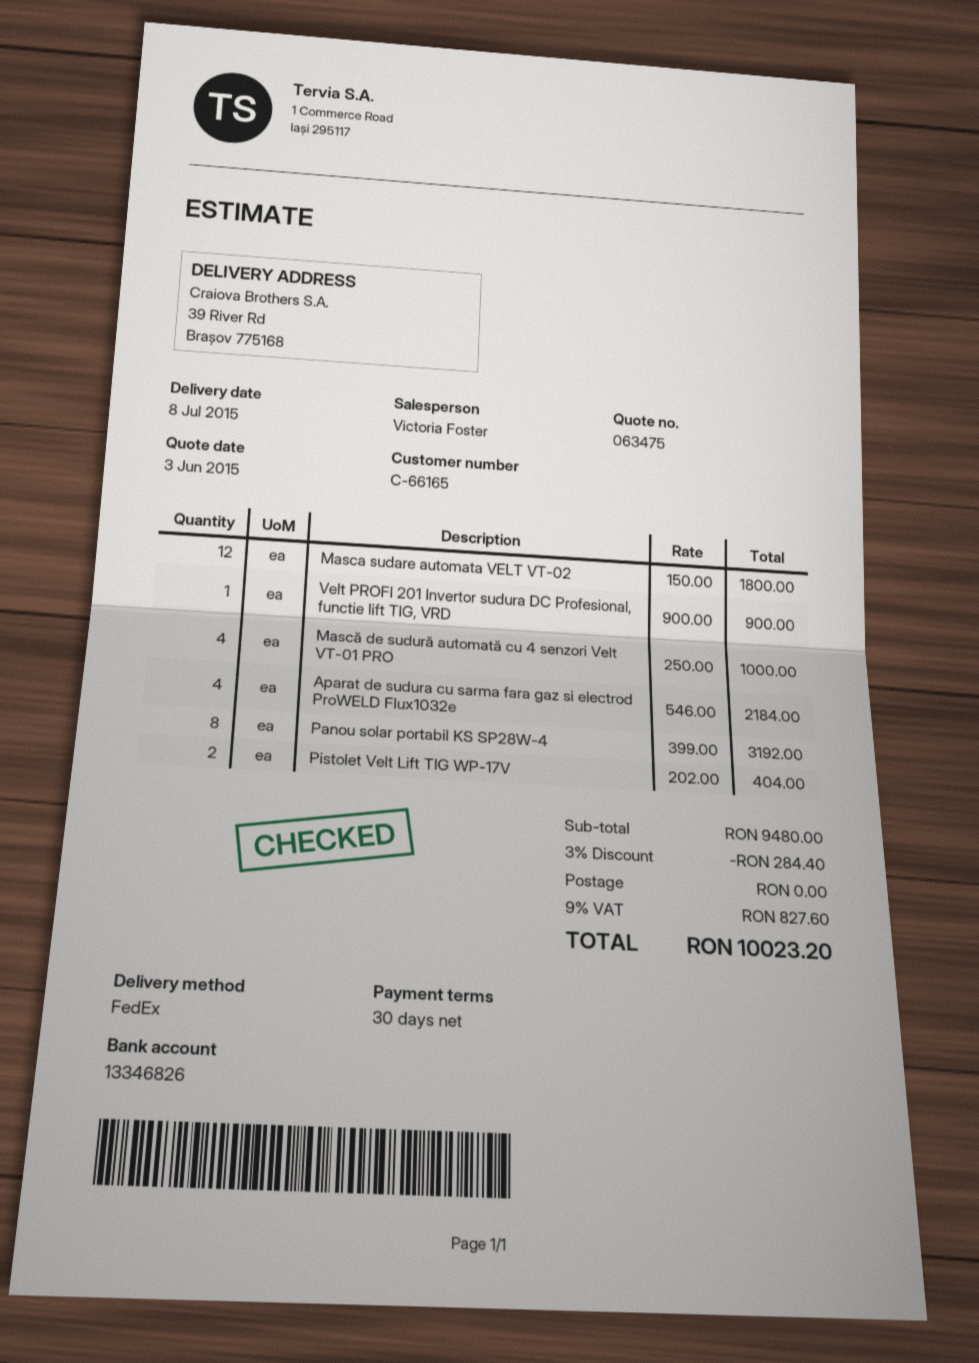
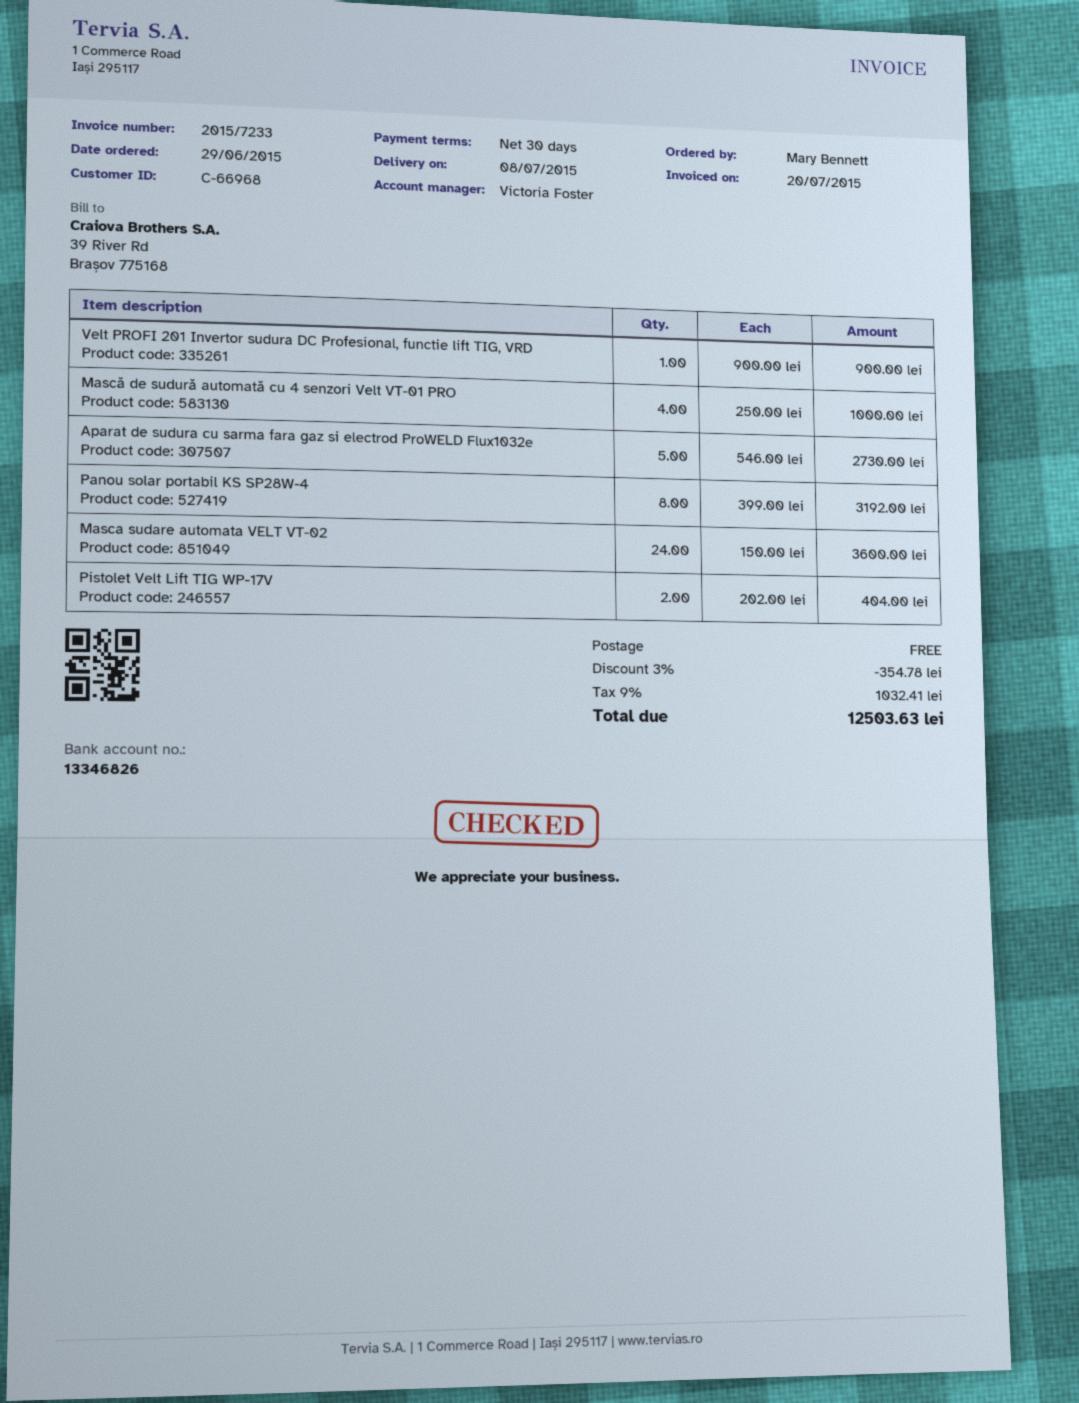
customer number: C-66165 -> C-66968
Masca sudare automata VELT VT-02: 12 x 150.00 = 1800.00 -> 24 x 150.00 = 3600.00
Aparat de sudura cu sarma fara gaz si electrod ProWELD Flux1032e: 4 x 546.00 = 2184.00 -> 5 x 546.00 = 2730.00
discount: 3% = 284.40 -> 3% = 354.78
tax: 9% = 827.60 -> 9% = 1032.41
total: 10023.20 -> 12503.63

